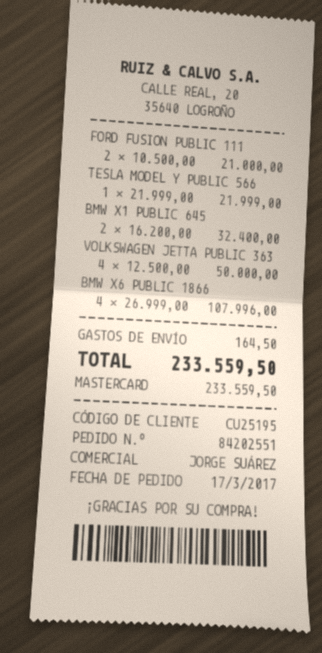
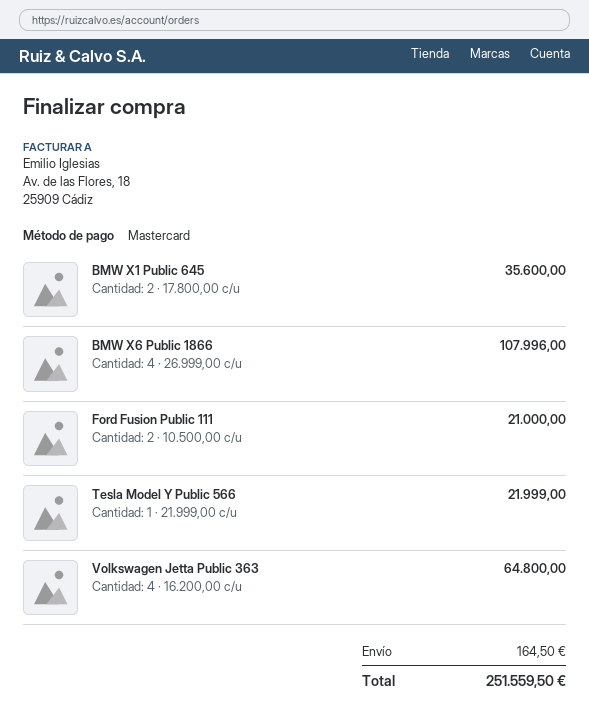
BMW X1 PUBLIC 645: 2 x 16200.00 = 32400.00 -> 2 x 17800.00 = 35600.00
VOLKSWAGEN JETTA PUBLIC 363: 4 x 12500.00 = 50000.00 -> 4 x 16200.00 = 64800.00
total: 233559.50 -> 251559.50

